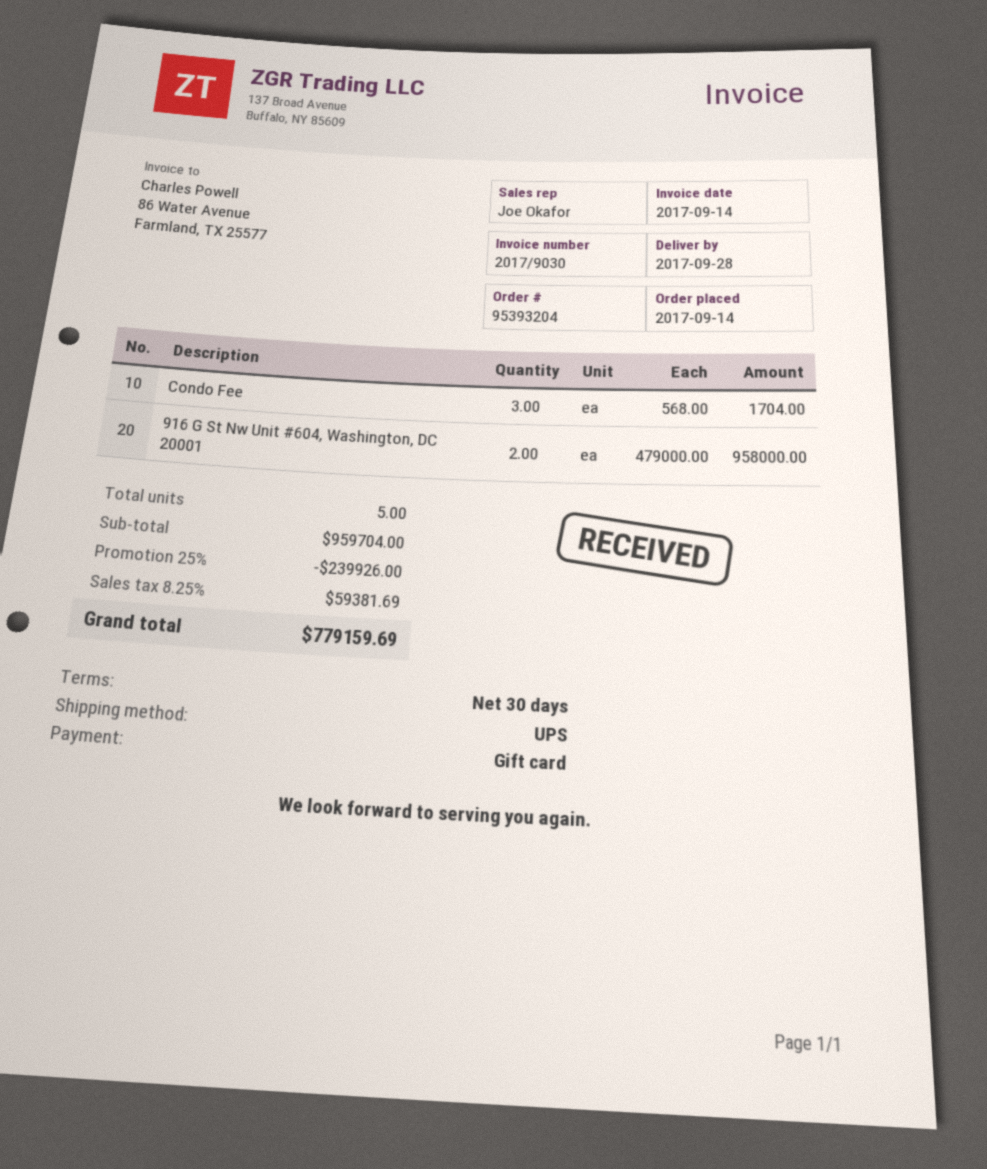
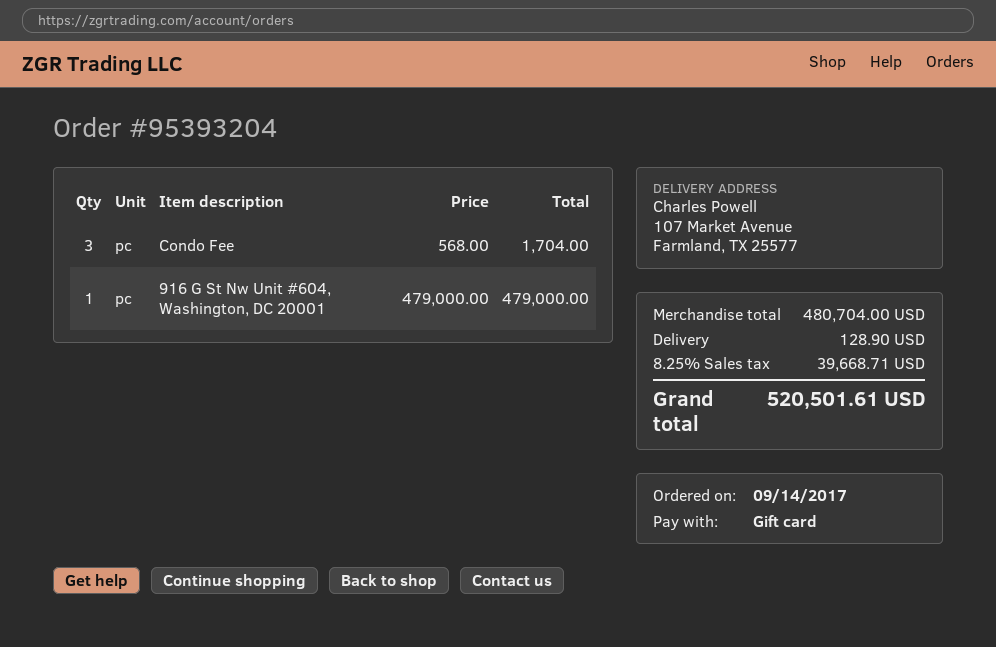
916 G St Nw Unit #604, Washington, DC 20001: 2 x 479000.00 = 958000.00 -> 1 x 479000.00 = 479000.00
subtotal: 959704.00 -> 480704.00
discount: 25% = 239926.00 -> none
shipping: none -> 128.90
tax: 8.25% = 59381.69 -> 8.25% = 39668.71
total: 779159.69 -> 520501.61

